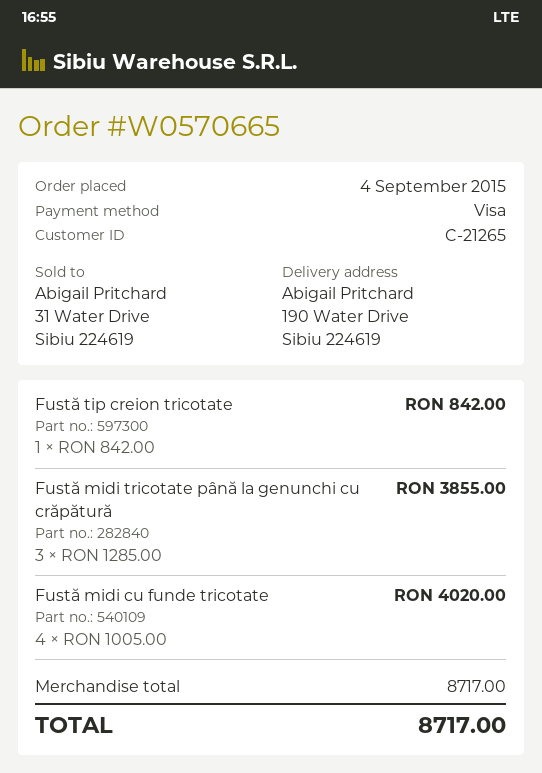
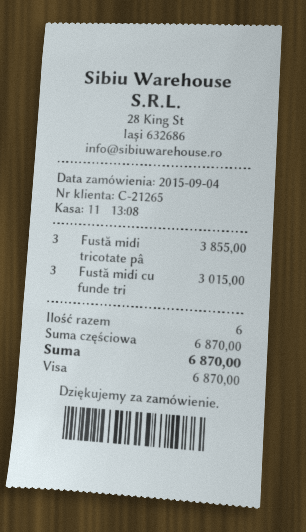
Fustă tip creion tricotate: 1 for 842.00 -> none
Fustă midi cu funde tricotate: 4 for 4020.00 -> 3 for 3015.00
subtotal: 8717.00 -> 6870.00
total: 8717.00 -> 6870.00

